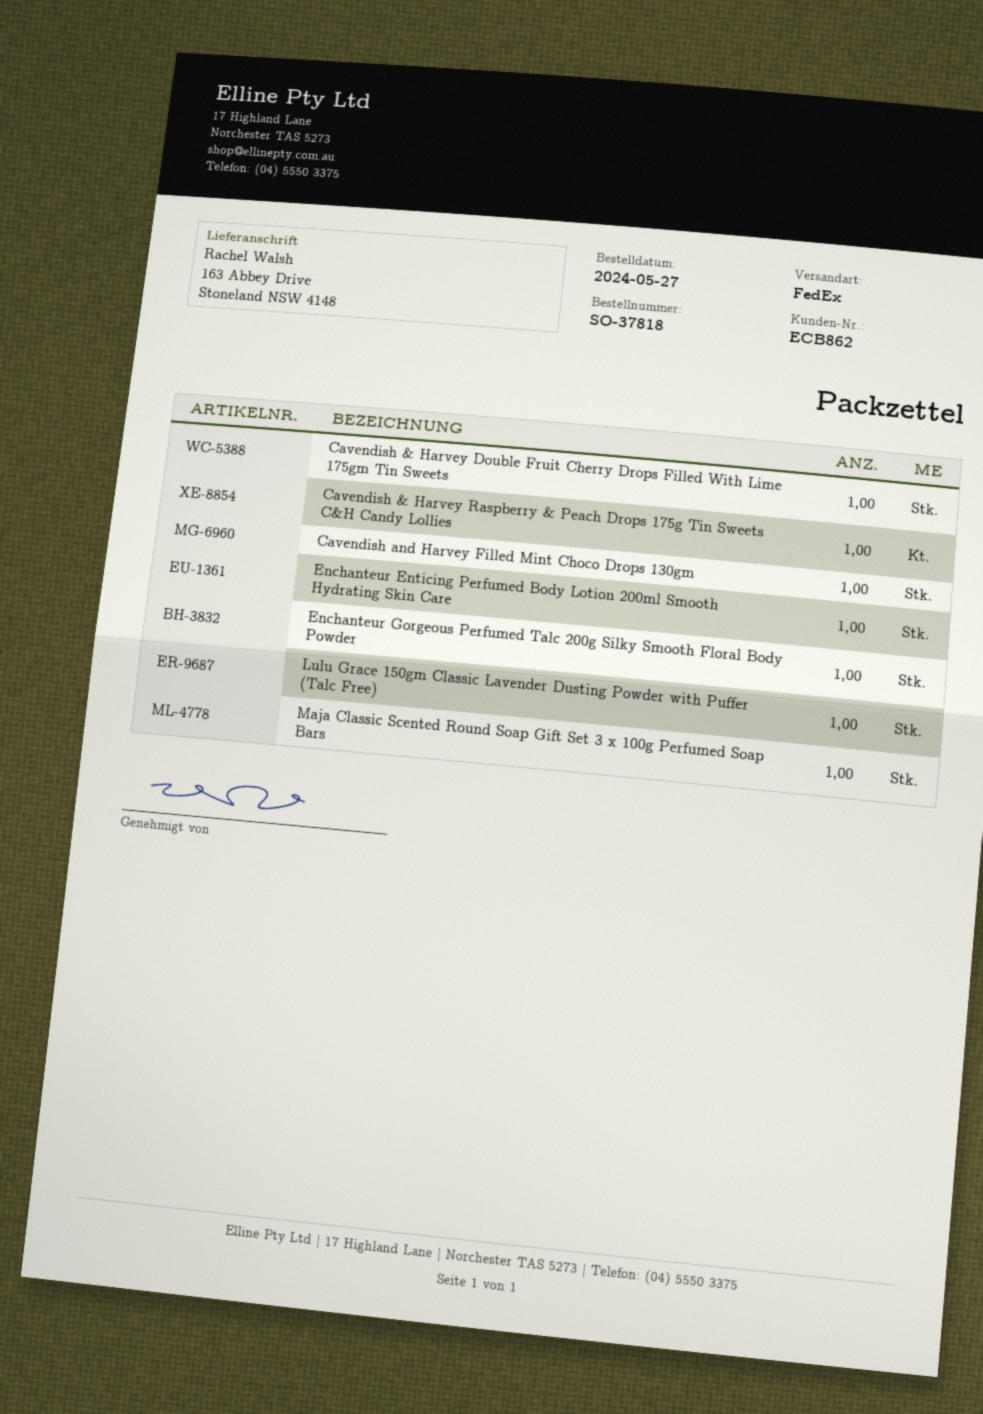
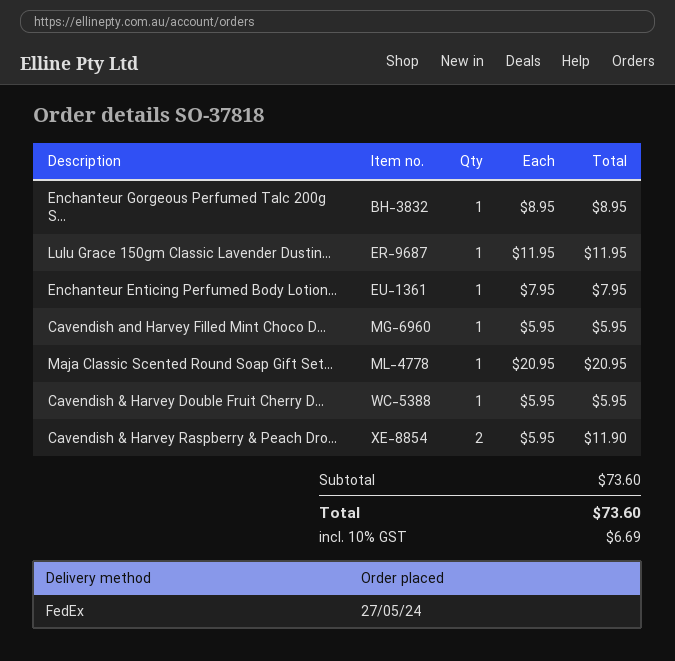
Cavendish & Harvey Raspberry & Peach Drops 175g Tin Sweets C&H Candy Lollies: 1 -> 2

